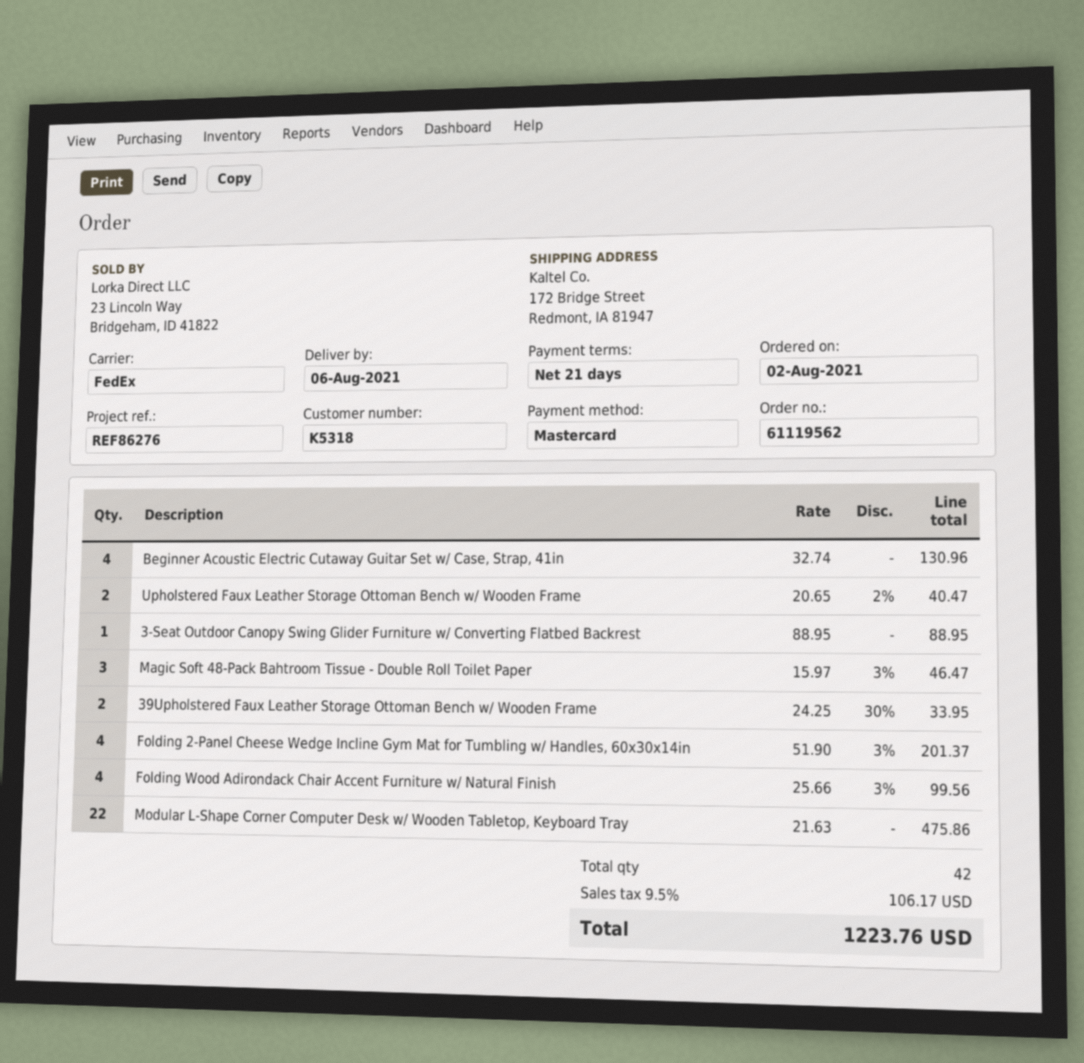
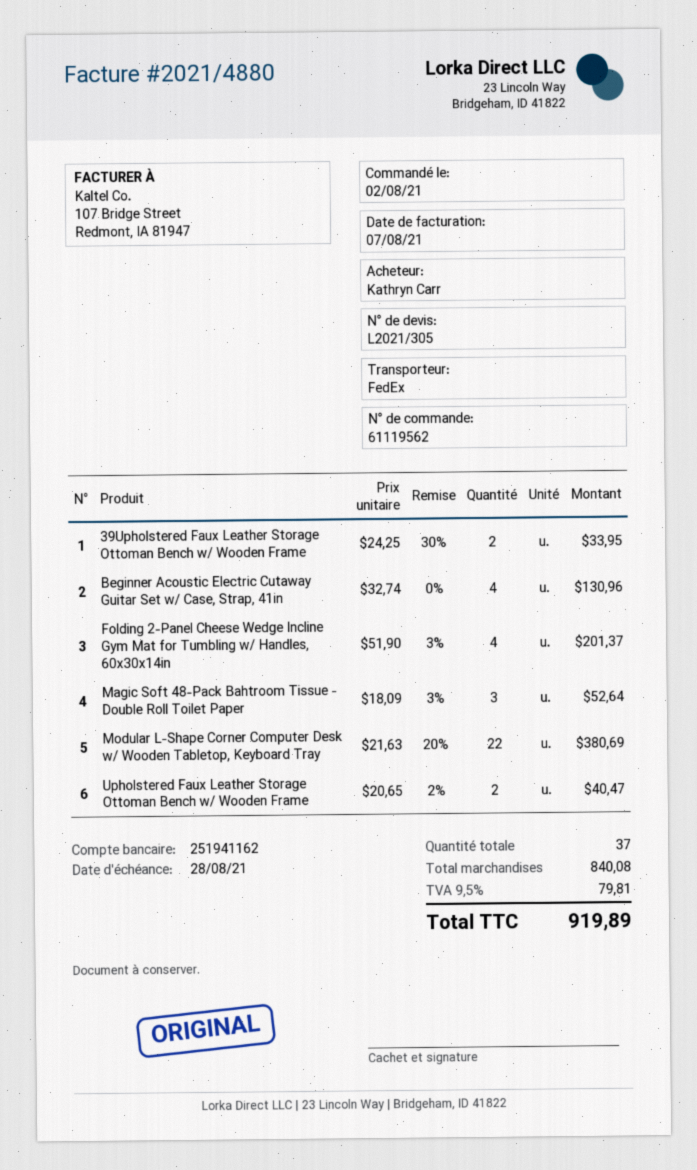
3-Seat Outdoor Canopy Swing Glider Furniture w/ Converting Flatbed Backrest: 1 x 88.95 = 88.95 -> none
Magic Soft 48-Pack Bahtroom Tissue - Double Roll Toilet Paper: 3 x 15.97 - 3% = 46.47 -> 3 x 18.09 - 3% = 52.64
Folding Wood Adirondack Chair Accent Furniture w/ Natural Finish: 4 x 25.66 - 3% = 99.56 -> none
Modular L-Shape Corner Computer Desk w/ Wooden Tabletop, Keyboard Tray: 22 x 21.63 = 475.86 -> 22 x 21.63 - 20% = 380.69
total quantity: 42 -> 37
tax: 9.5% = 106.17 -> 9.5% = 79.81
total: 1223.76 -> 919.89

